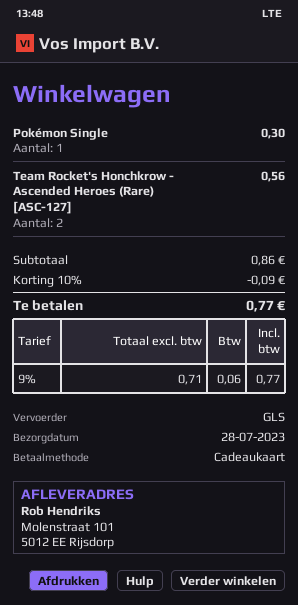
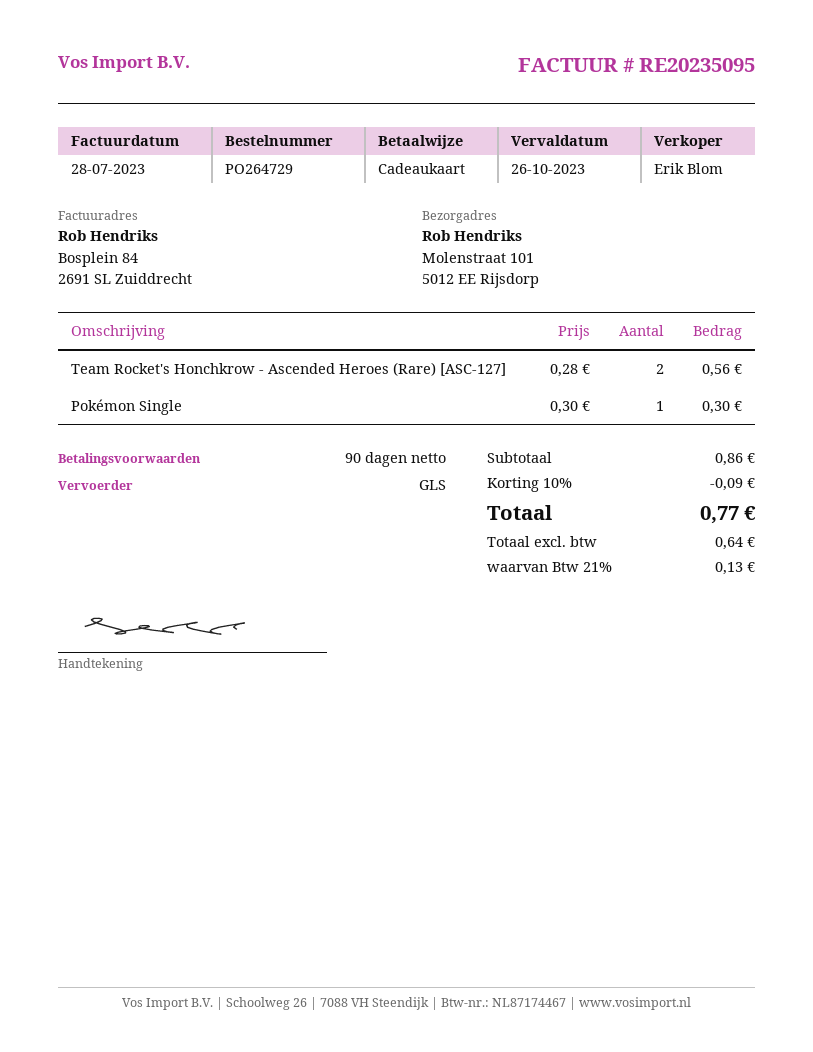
net: 0.71 -> 0.64
tax: 9% = 0.06 -> 21% = 0.13

